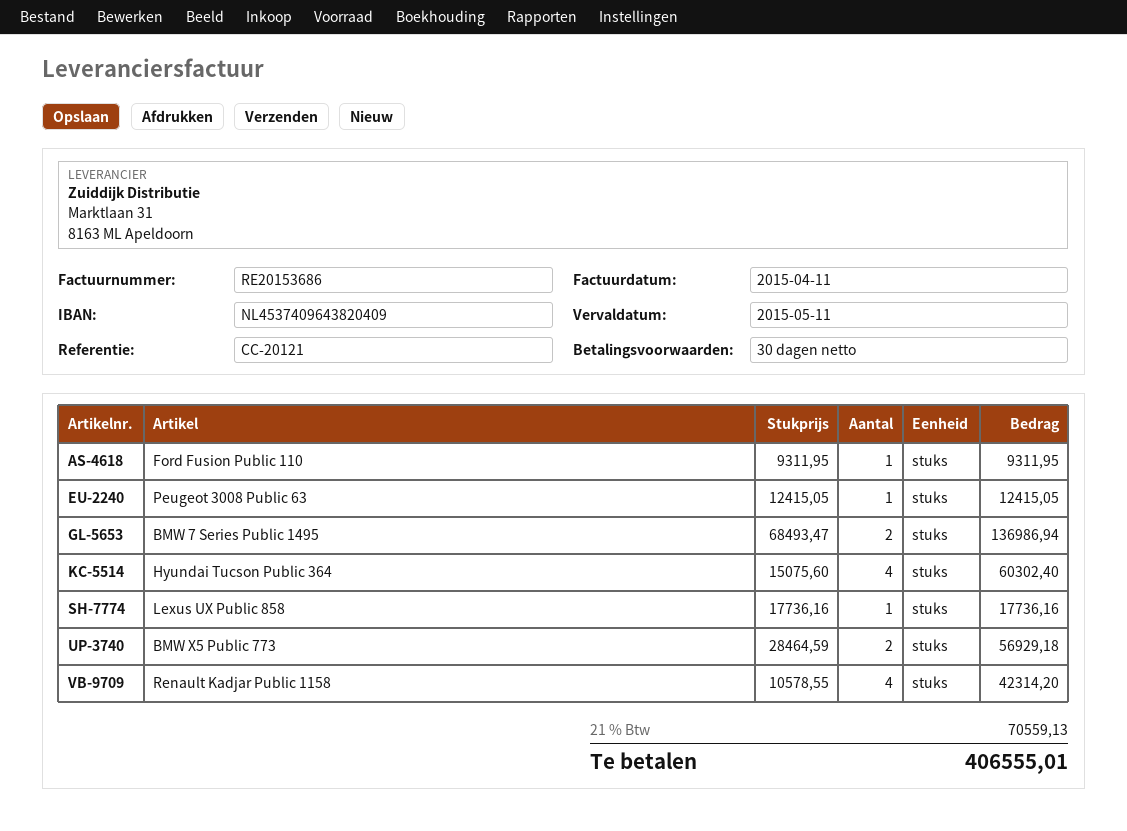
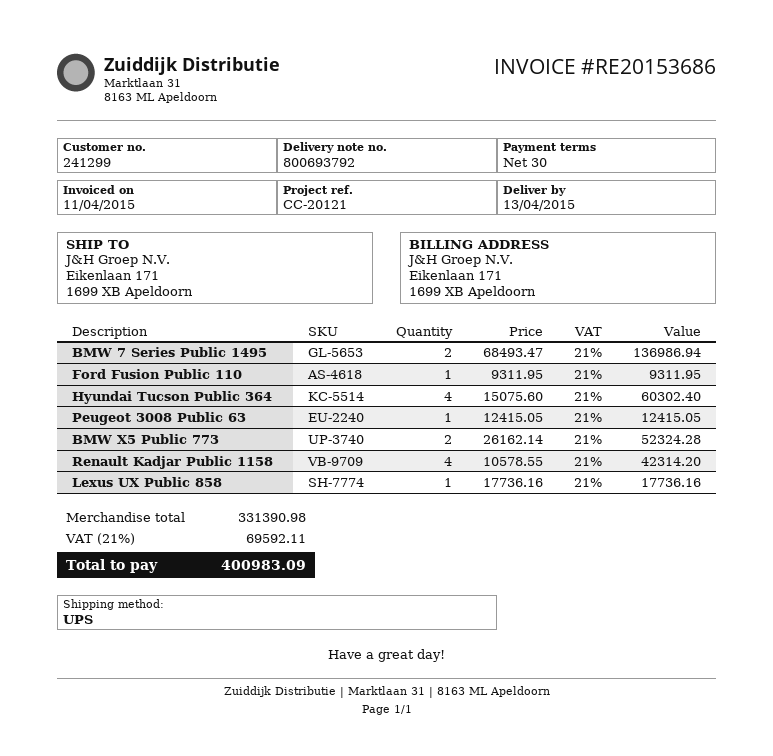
BMW X5 Public 773: 2 x 28464.59 = 56929.18 -> 2 x 26162.14 = 52324.28
tax: 21% = 70559.13 -> 21% = 69592.11
total: 406555.01 -> 400983.09

